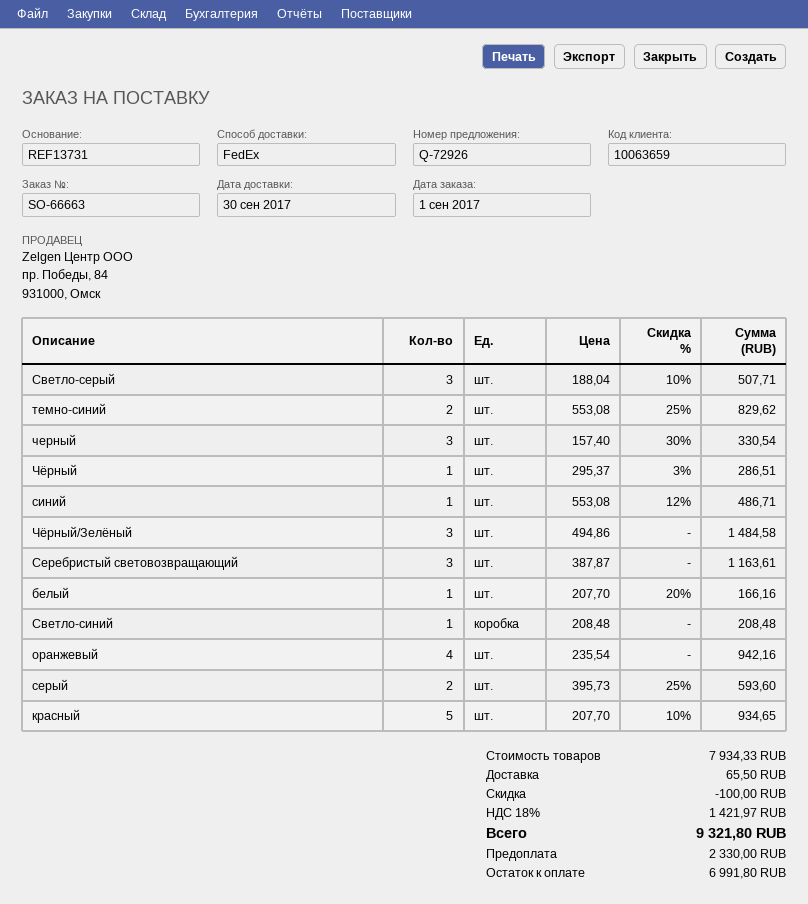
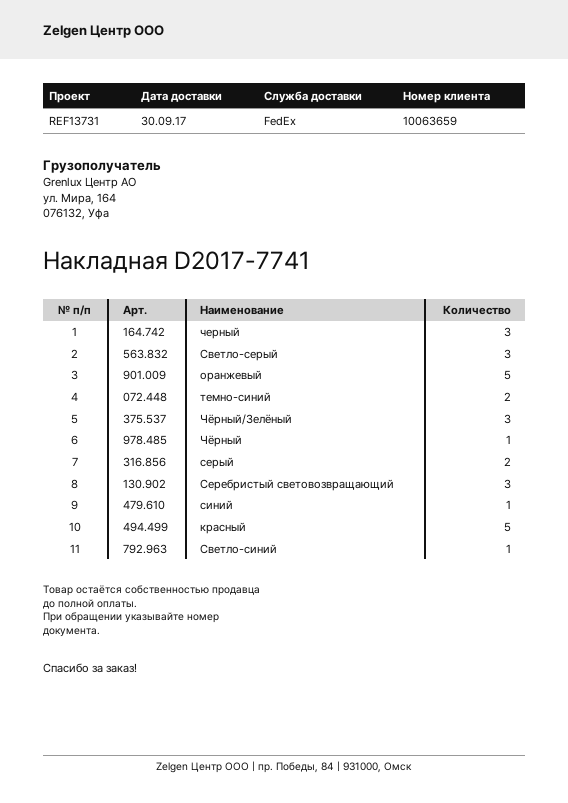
белый: 1 -> none
оранжевый: 4 -> 5

